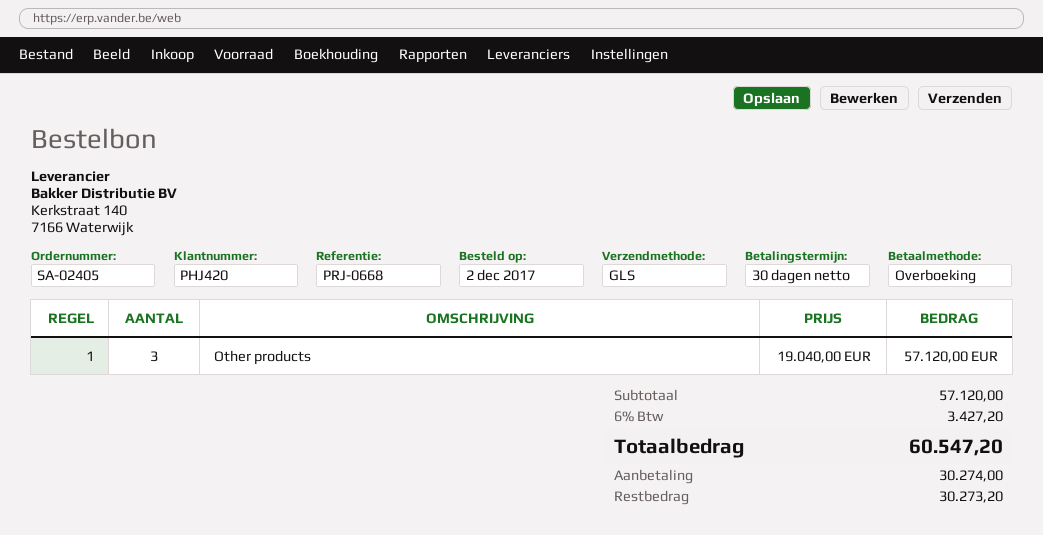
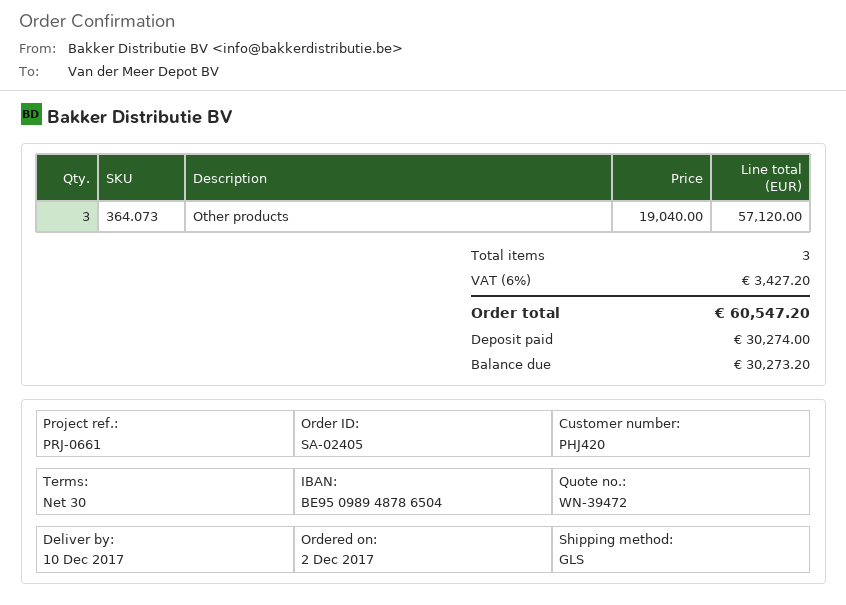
reference: PRJ-0668 -> PRJ-0661

